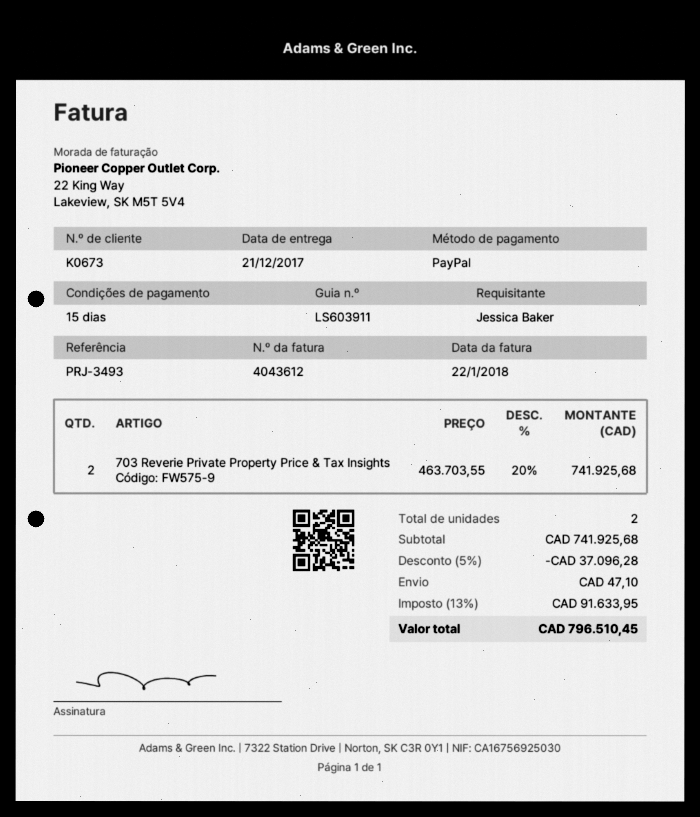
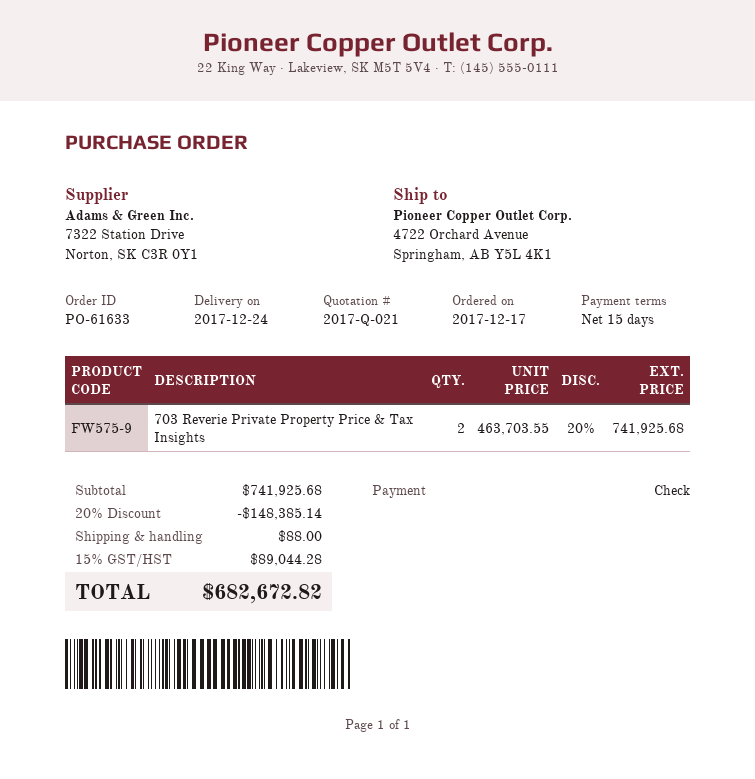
delivery date: 2017-12-21 -> 2017-12-24
payment method: PayPal -> cheque
discount: 5% = 37096.28 -> 20% = 148385.14
shipping: 47.10 -> 88.00
tax: 13% = 91633.95 -> 15% = 89044.28
total: 796510.45 -> 682672.82

